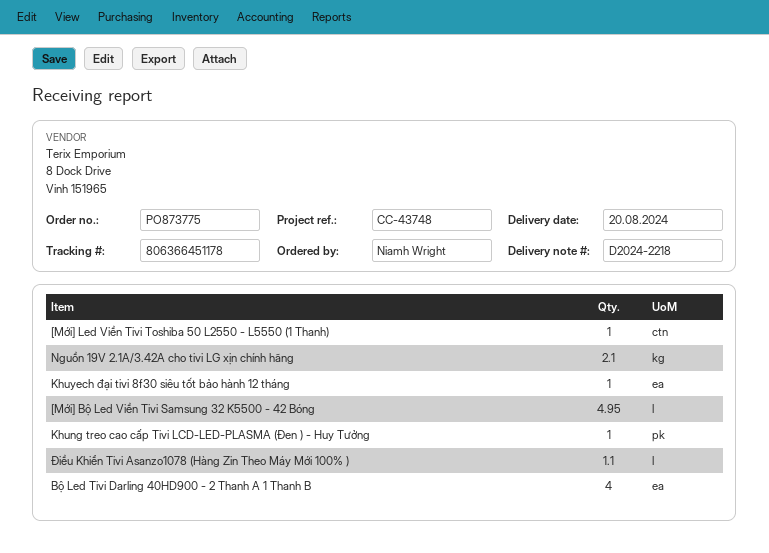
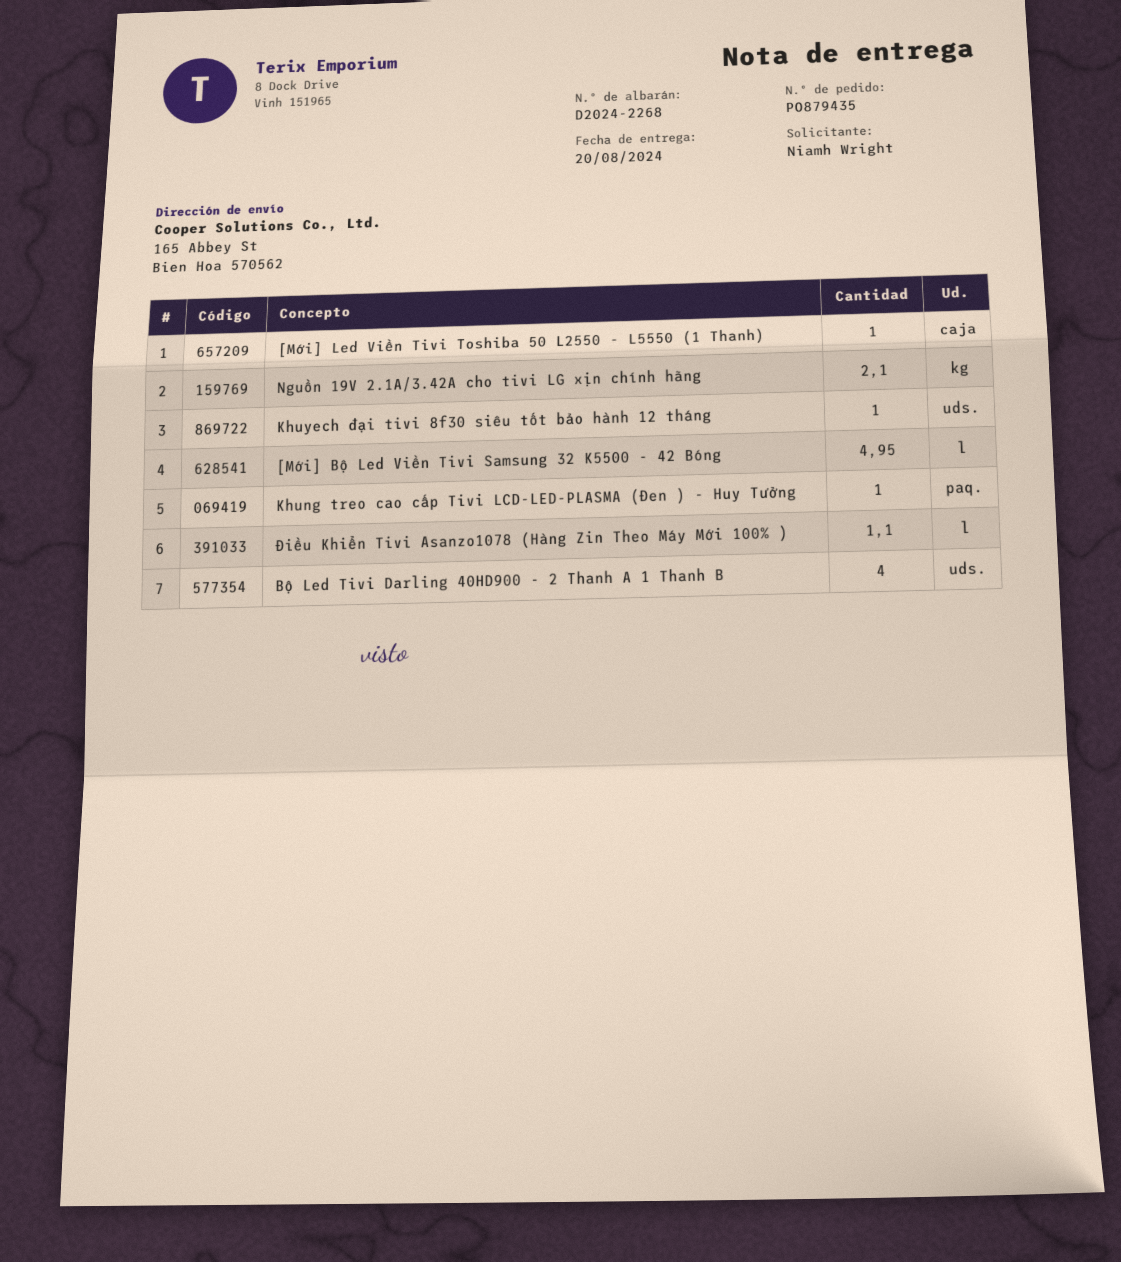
order number: PO873775 -> PO879435
delivery note number: D2024-2218 -> D2024-2268

